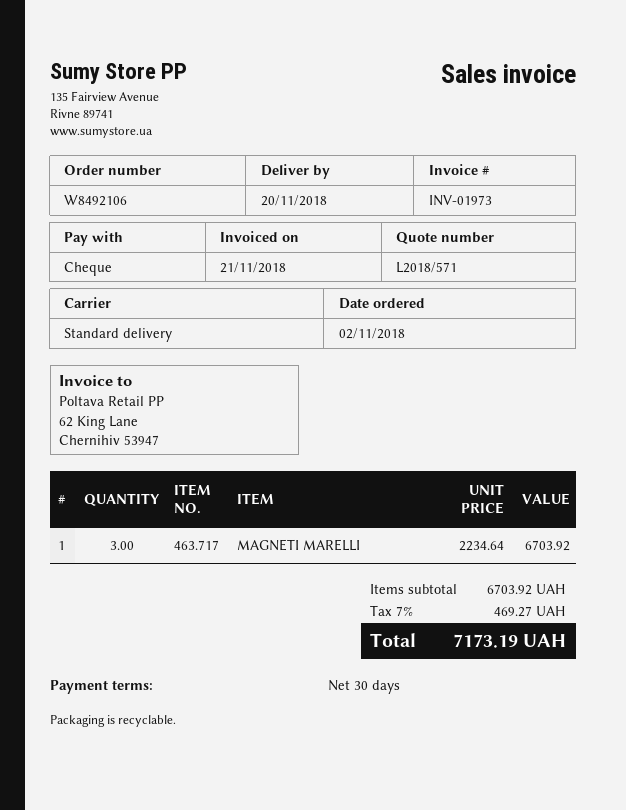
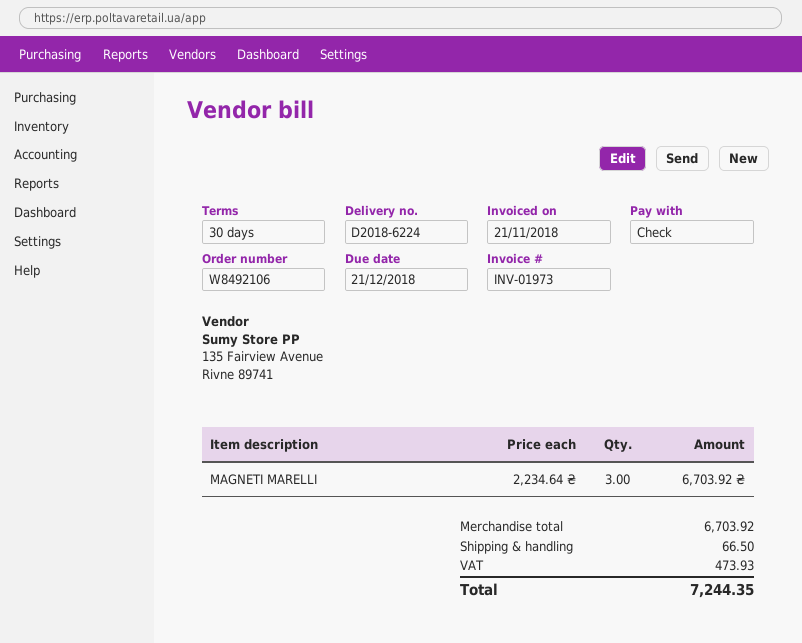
shipping: none -> 66.50
tax: 469.27 -> 473.93
total: 7173.19 -> 7244.35

